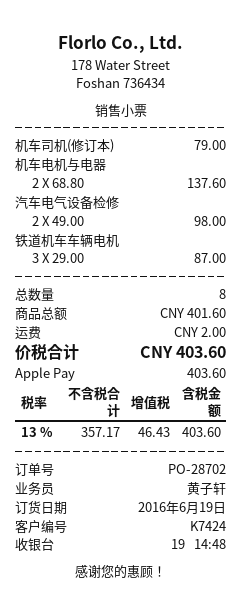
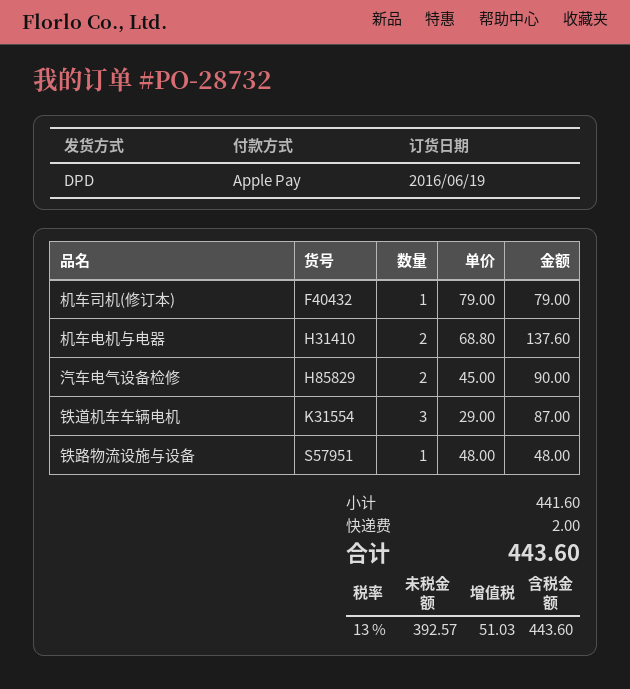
order number: PO-28702 -> PO-28732
汽车电气设备检修: 2 x 49.00 = 98.00 -> 2 x 45.00 = 90.00
铁路物流设施与设备: none -> 1 x 48.00 = 48.00
subtotal: 401.60 -> 441.60
net: 357.17 -> 392.57
tax: 13% = 46.43 -> 13% = 51.03
total: 403.60 -> 443.60

